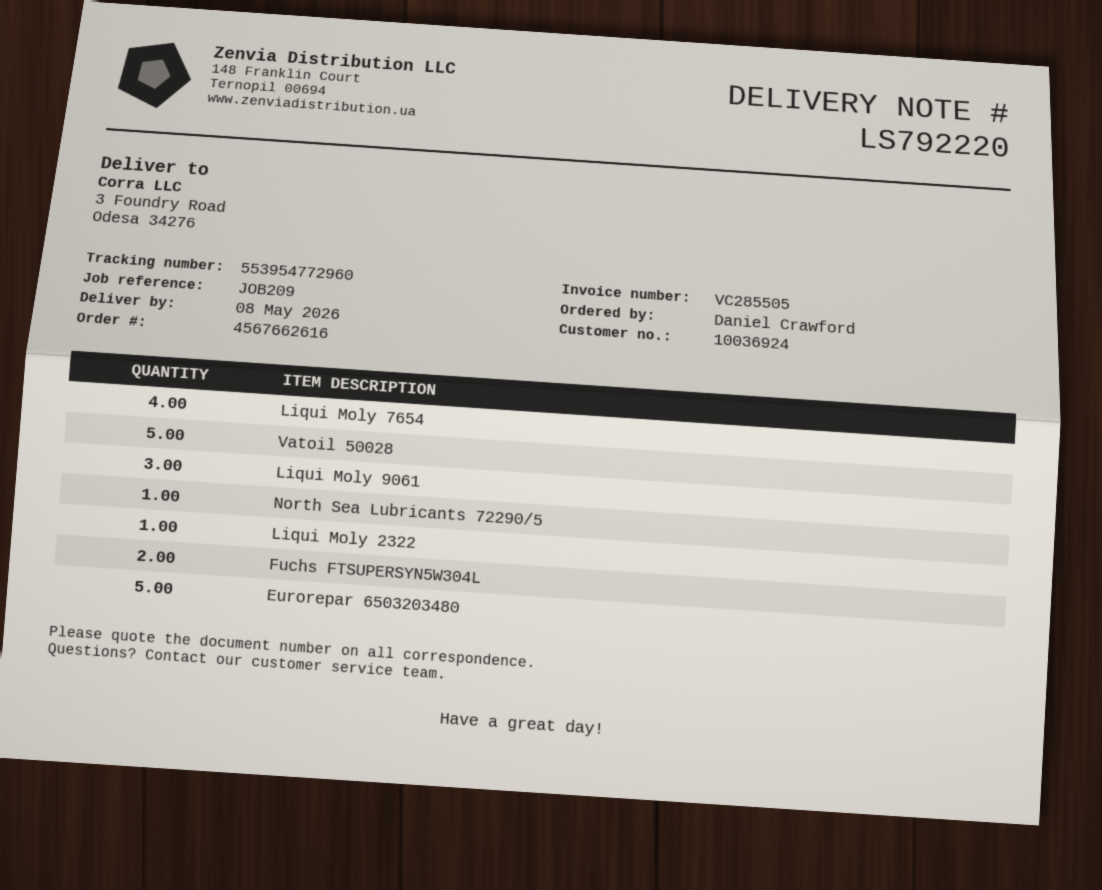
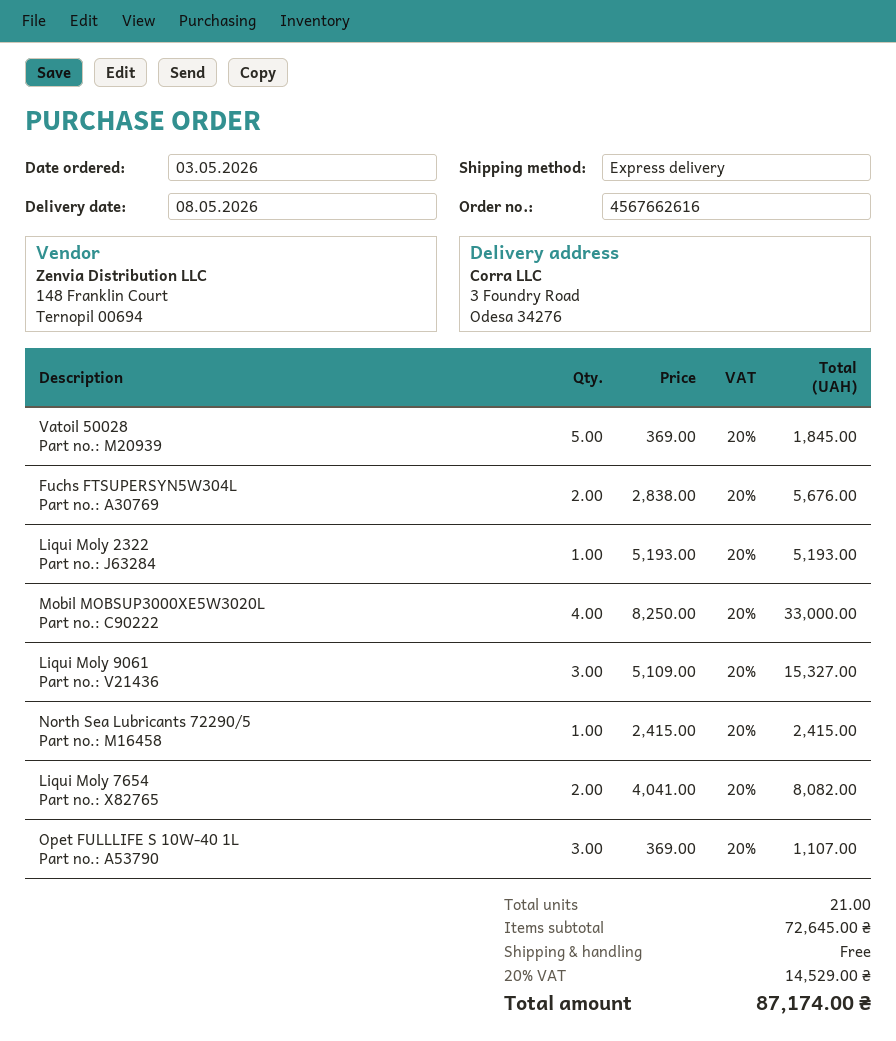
Liqui Moly 7654: 4 -> 2
Eurorepar 6503203480: 5 -> none
Mobil MOBSUP3000XE5W3020L: none -> 4
Opet FULLLIFE S 10W-40 1L: none -> 3

